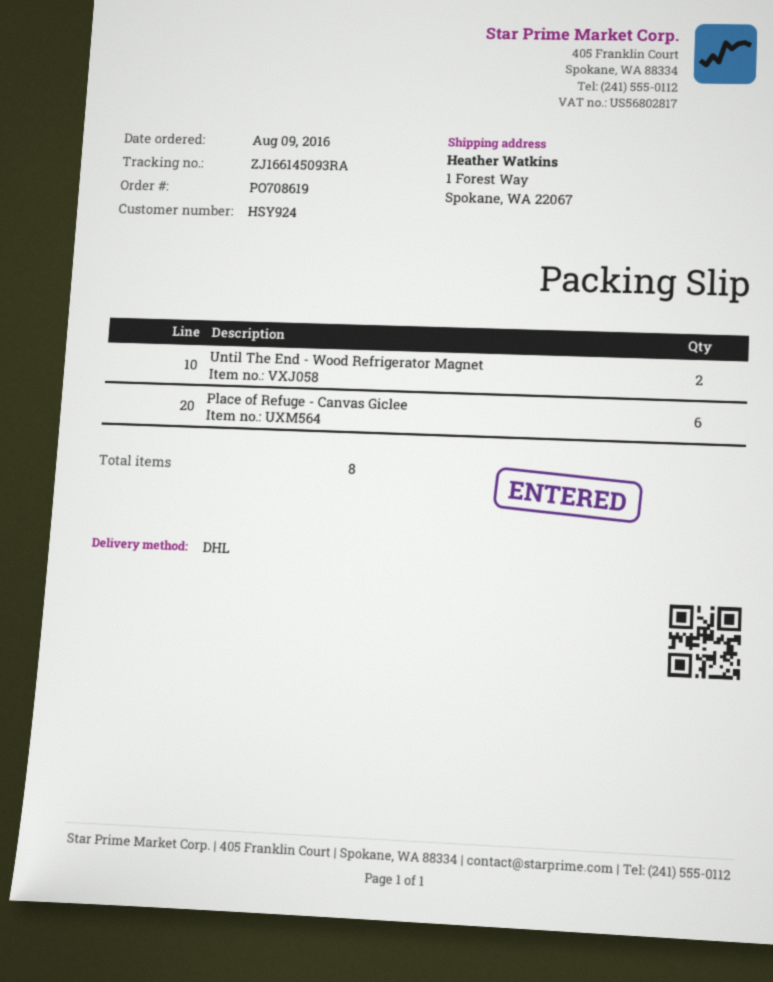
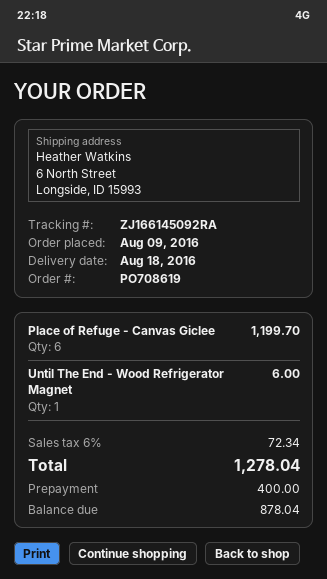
tracking number: ZJ166145093RA -> ZJ166145092RA
ship to: 1 Forest Way, Spokane, WA 22067 -> 6 North Street, Longside, ID 15993
Until The End - Wood Refrigerator Magnet: 2 -> 1

